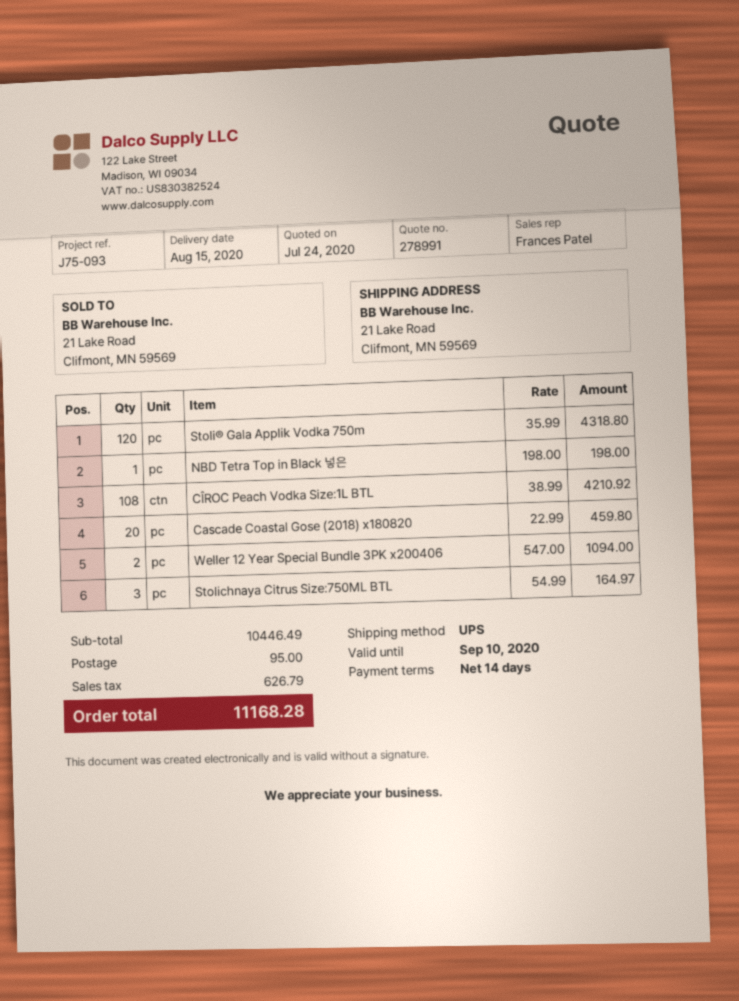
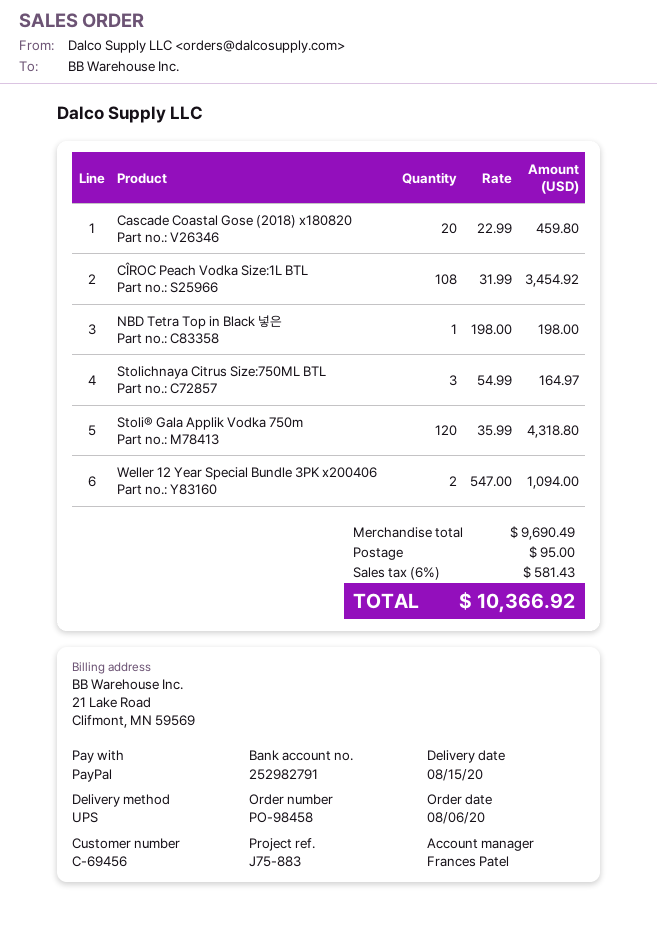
reference: J75-093 -> J75-883
CÎROC Peach Vodka Size:1L BTL: 108 x 38.99 = 4210.92 -> 108 x 31.99 = 3454.92
subtotal: 10446.49 -> 9690.49
tax: 626.79 -> 581.43
total: 11168.28 -> 10366.92

